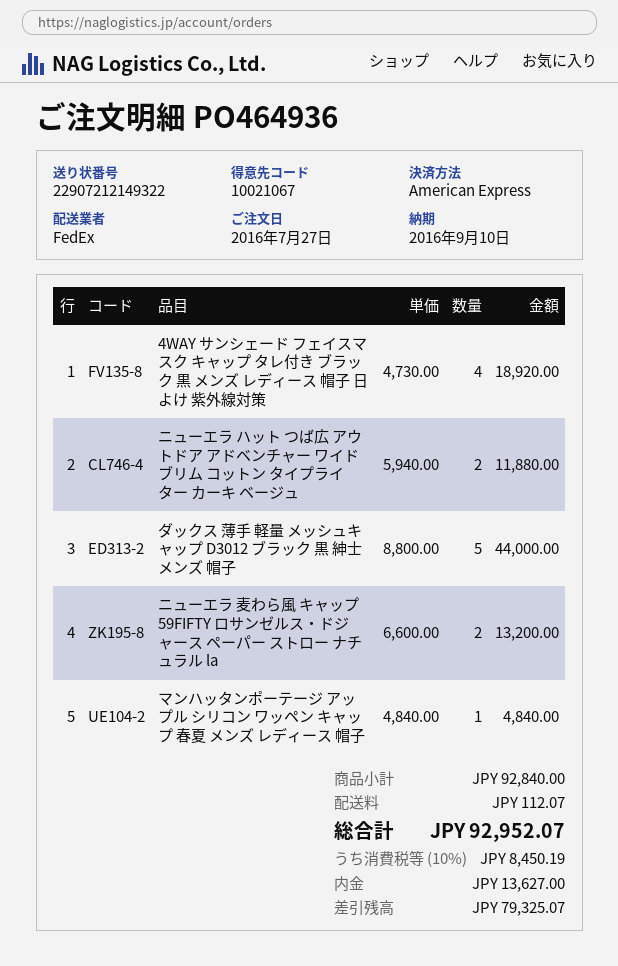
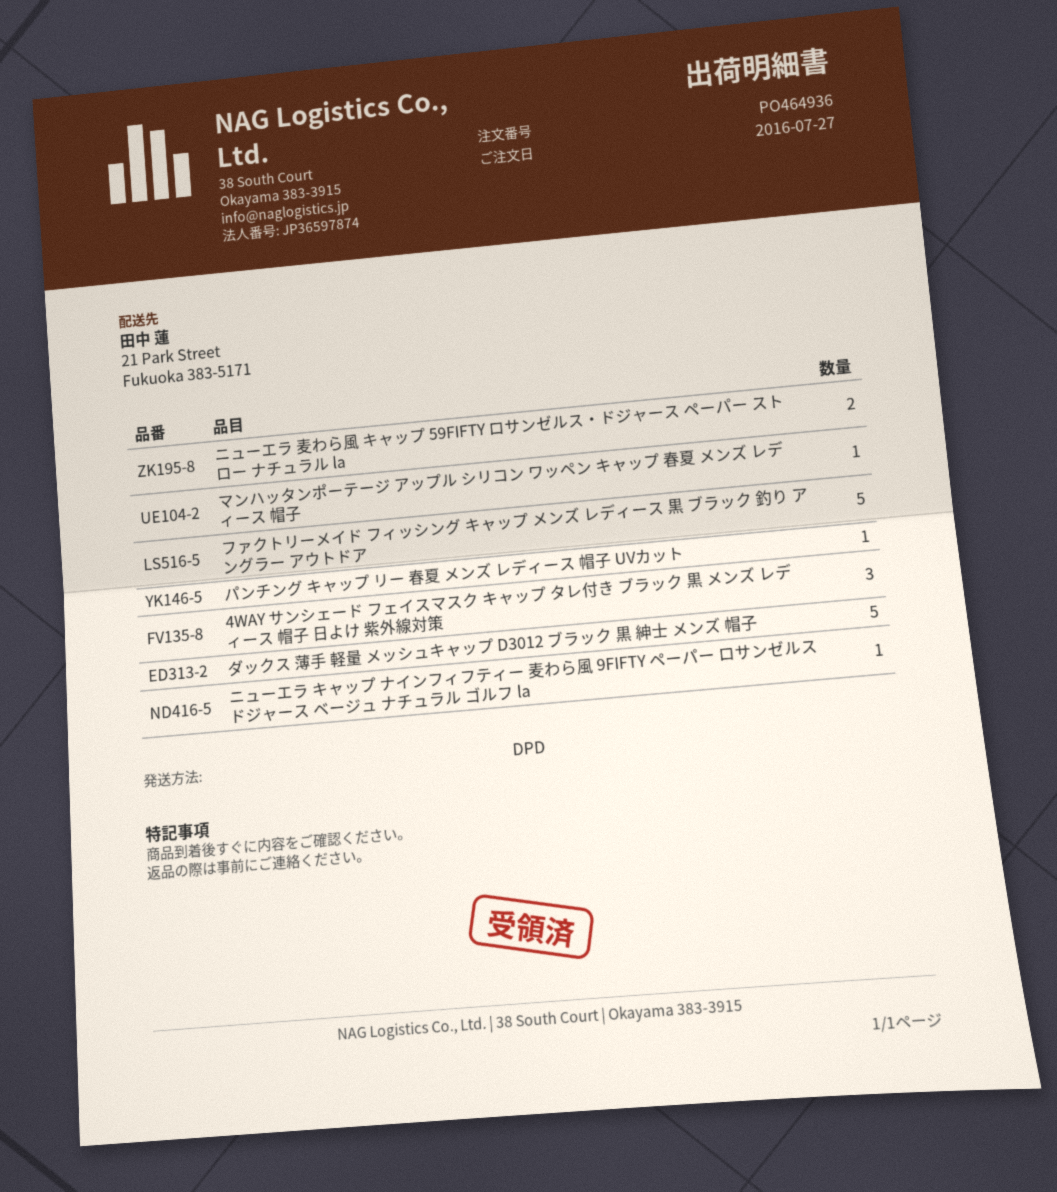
shipping method: FedEx -> DPD
4WAY サンシェード フェイスマスク キャップ タレ付き ブラック 黒 メンズ レディース 帽子 日よけ 紫外線対策: 4 -> 3
ニューエラ ハット つば広 アウトドア アドベンチャー ワイドブリム コットン タイプライター カーキ ベージュ: 2 -> none
ファクトリーメイド フィッシング キャップ メンズ レディース 黒 ブラック 釣り アングラー アウトドア: none -> 5
パンチング キャップ リー 春夏 メンズ レディース 帽子 UVカット: none -> 1
ニューエラ キャップ ナインフィフティー 麦わら風 9FIFTY ペーパー ロサンゼルス ドジャース ベージュ ナチュラル ゴルフ la: none -> 1

